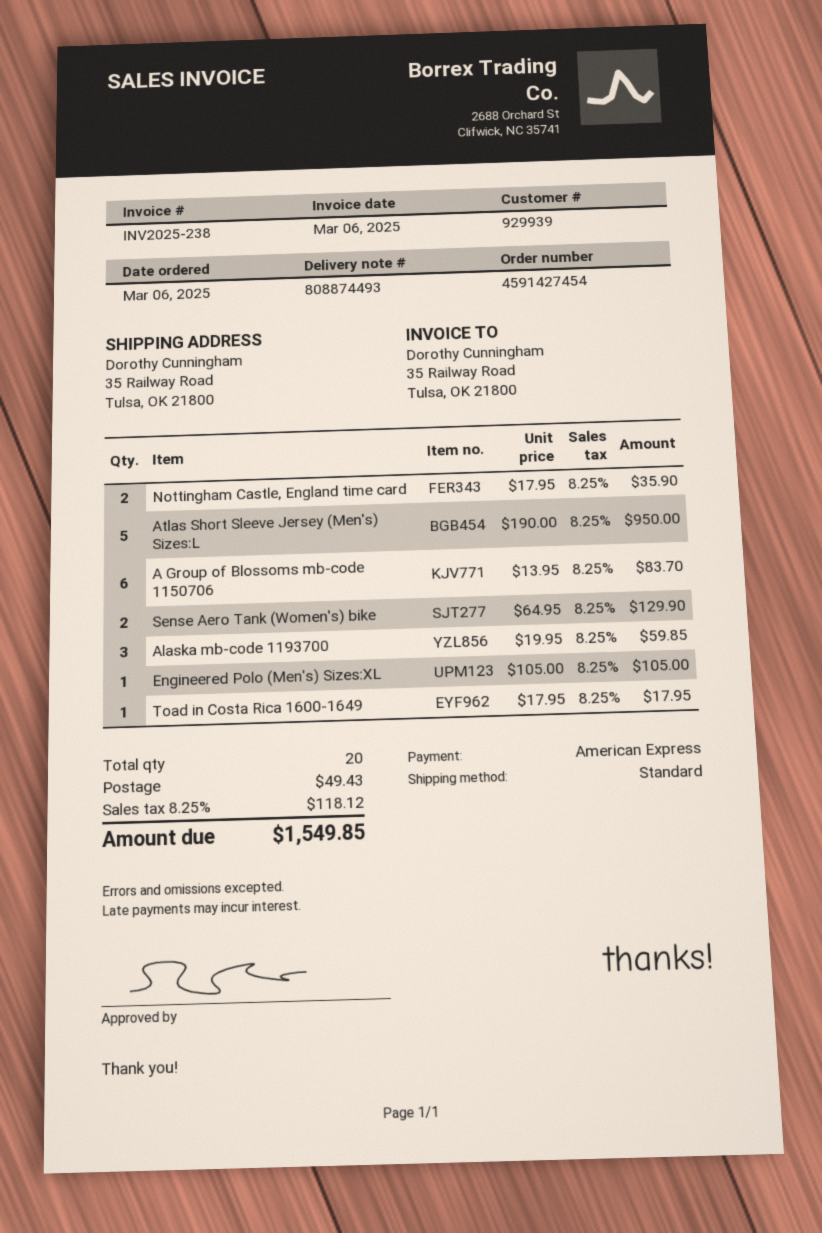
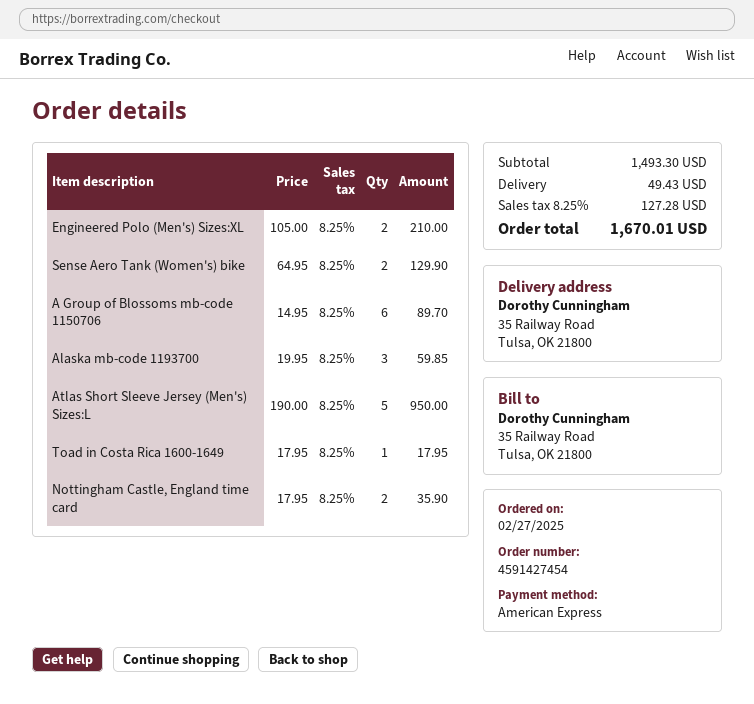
order date: 2025-03-06 -> 2025-02-27
A Group of Blossoms mb-code 1150706: 6 x 13.95 = 83.70 -> 6 x 14.95 = 89.70
Engineered Polo (Men's) Sizes:XL: 1 x 105.00 = 105.00 -> 2 x 105.00 = 210.00
tax: 8.25% = 118.12 -> 8.25% = 127.28
total: 1549.85 -> 1670.01

